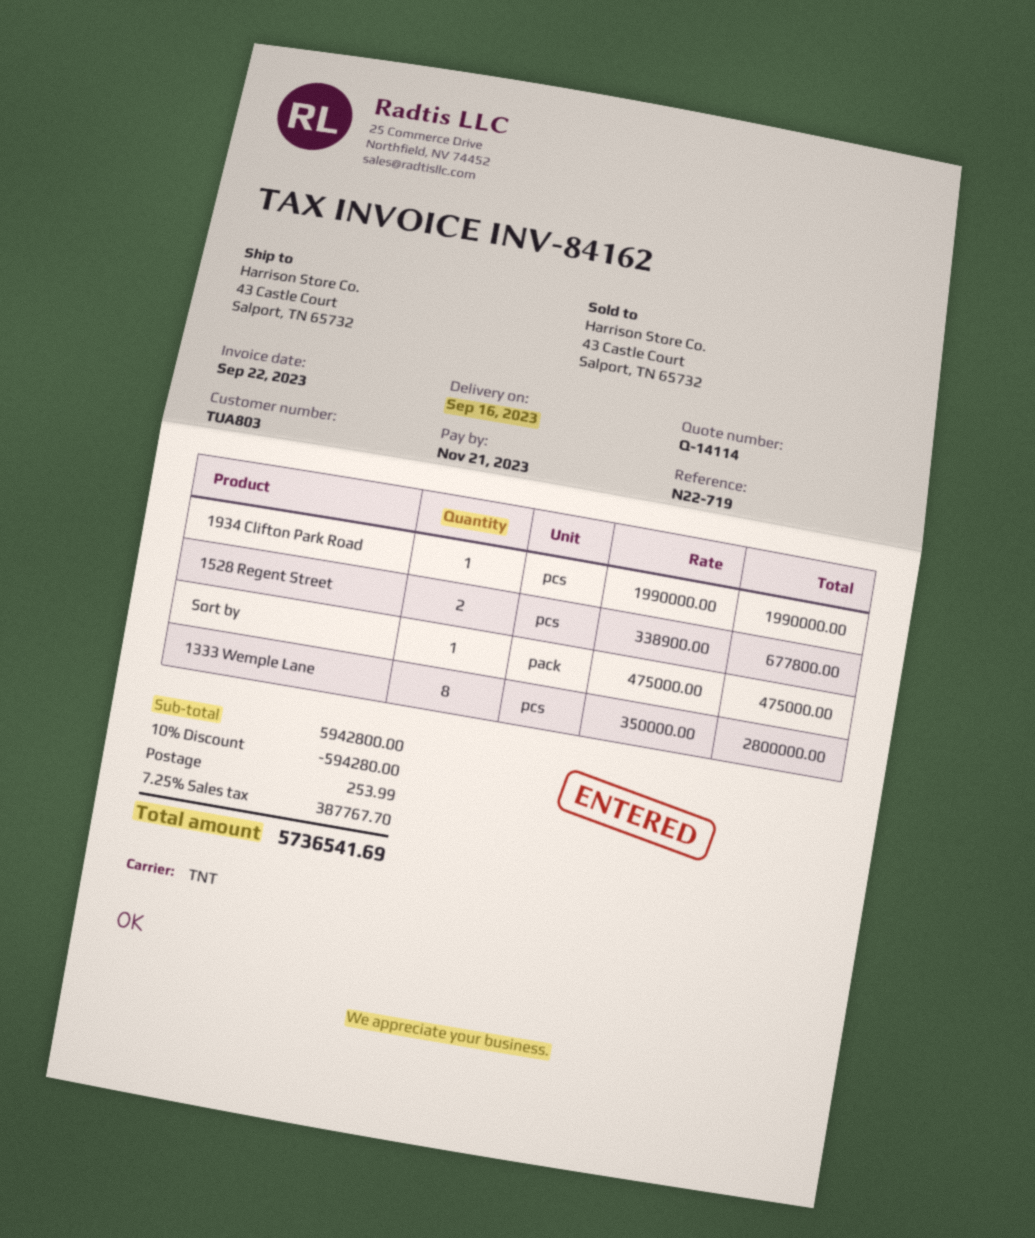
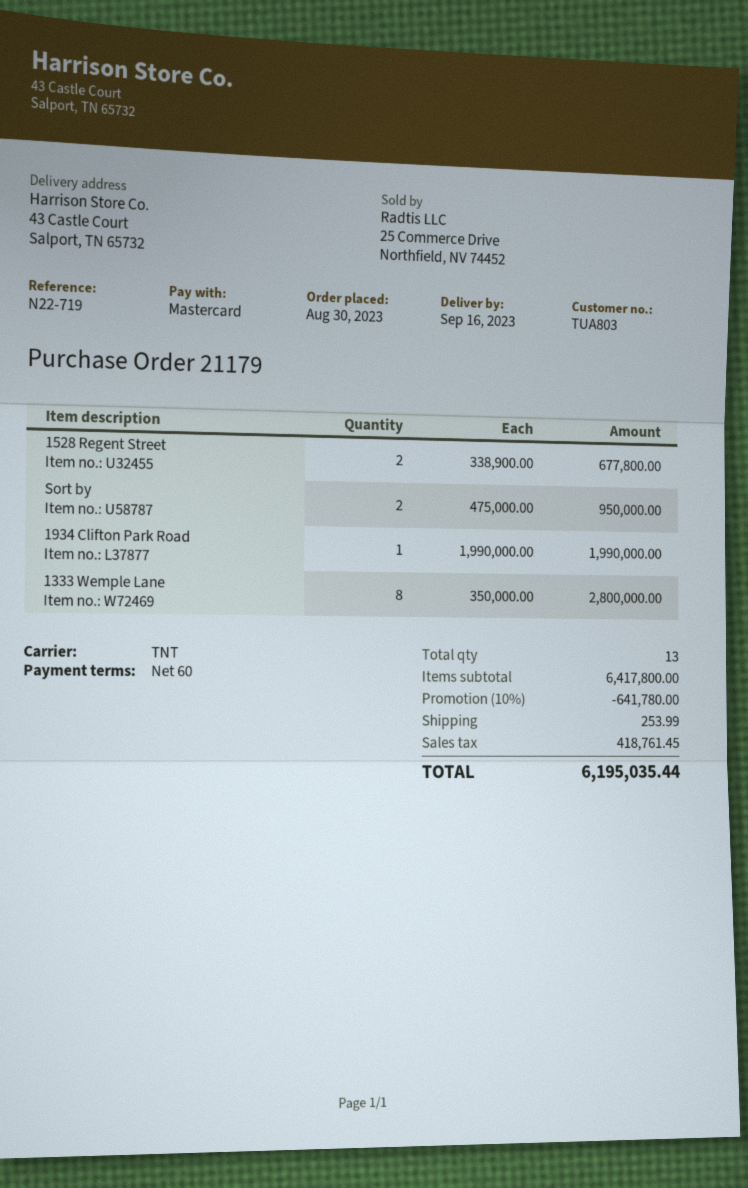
Sort by: 1 x 475000.00 = 475000.00 -> 2 x 475000.00 = 950000.00
subtotal: 5942800.00 -> 6417800.00
discount: 10% = 594280.00 -> 10% = 641780.00
tax: 387767.70 -> 418761.45
total: 5736541.69 -> 6195035.44

